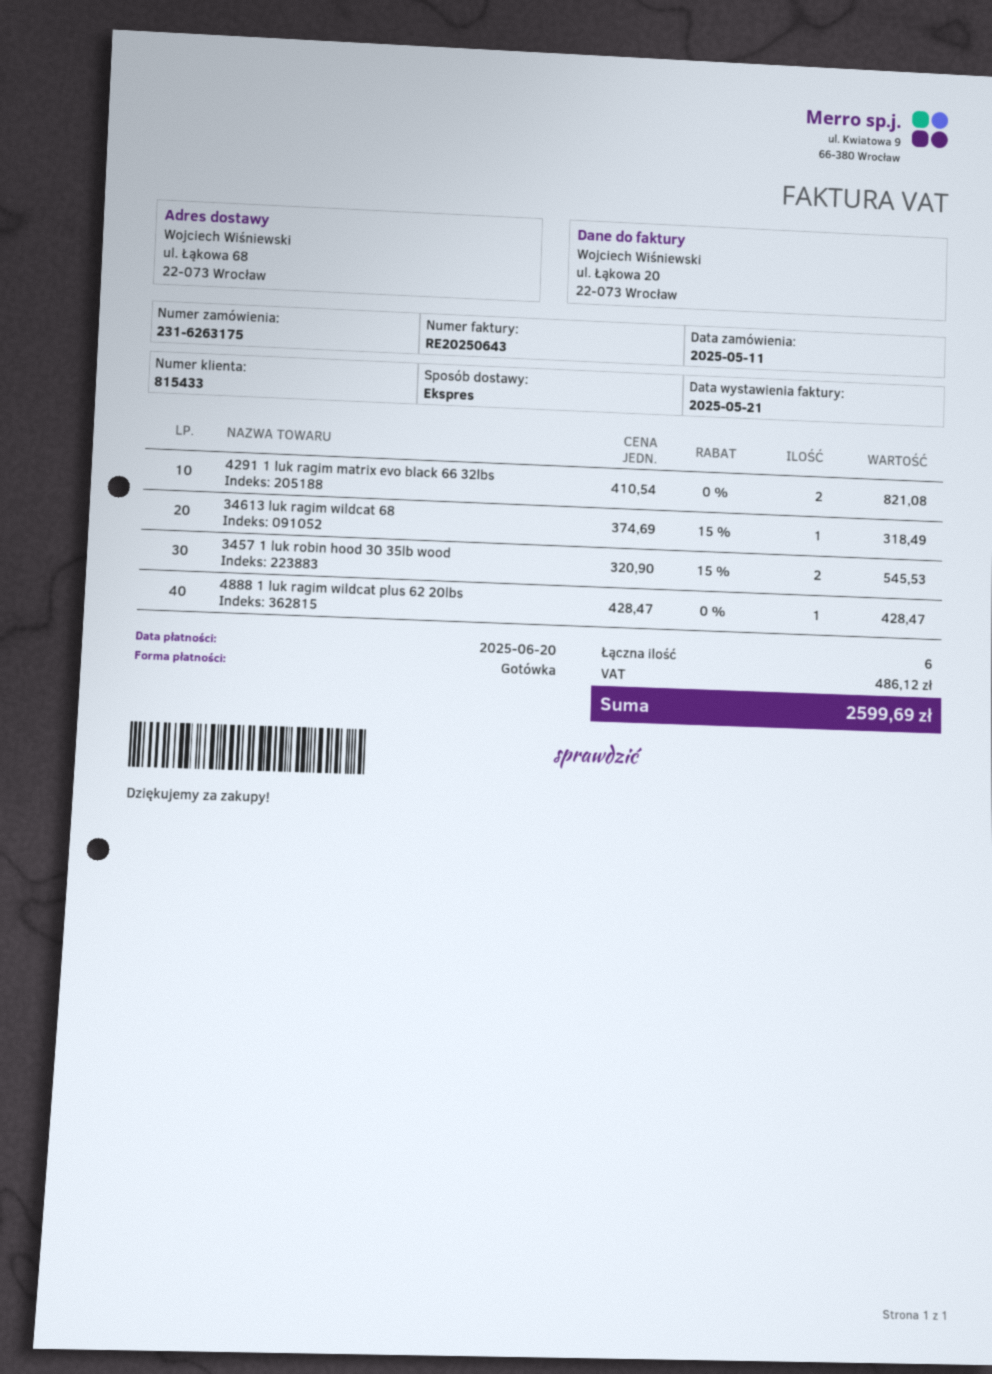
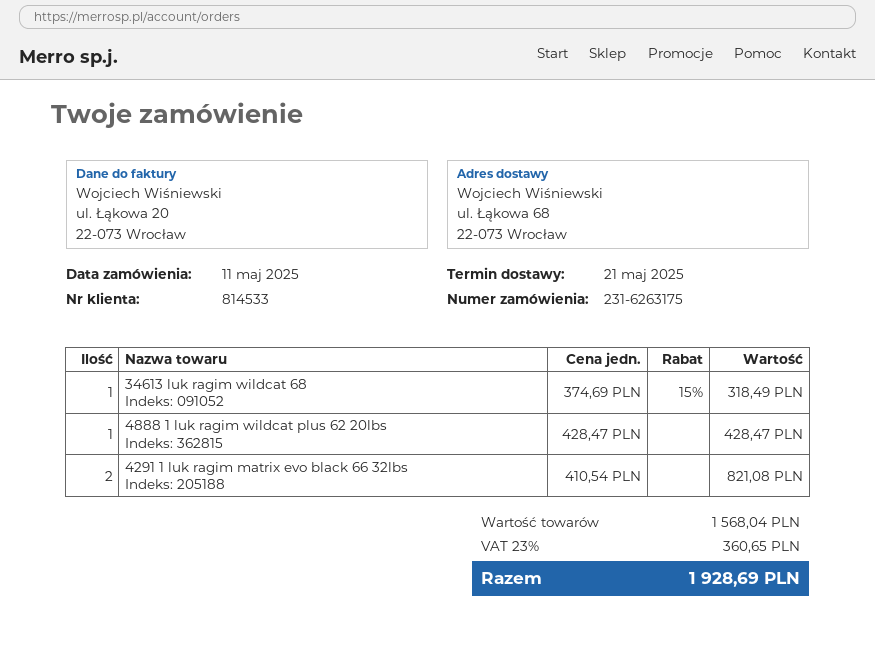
customer number: 815433 -> 814533
3457 1 luk robin hood 30 35lb wood: 2 x 320.90 - 15% = 545.53 -> none
tax: 486.12 -> 360.65
total: 2599.69 -> 1928.69

